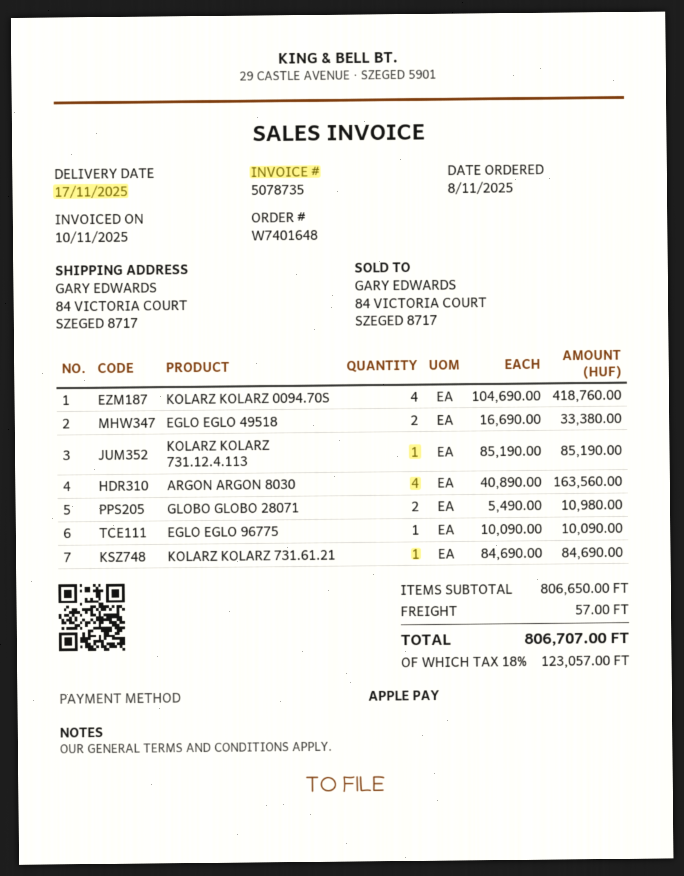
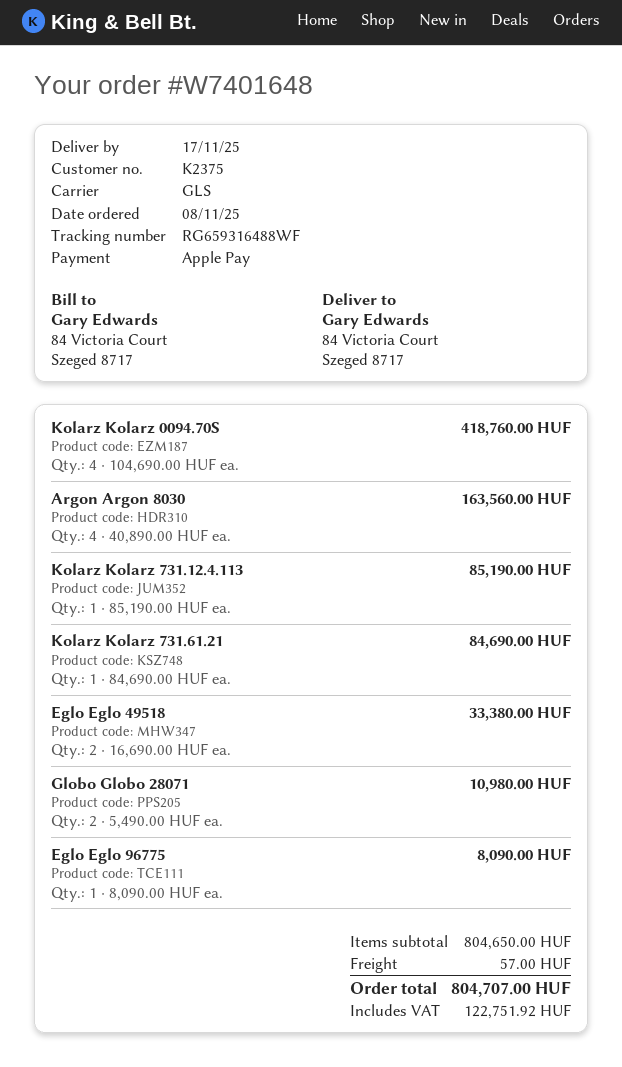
EGLO EGLO 96775: 1 x 10090.00 = 10090.00 -> 1 x 8090.00 = 8090.00
subtotal: 806650.00 -> 804650.00
tax: 123057.00 -> 122751.92
total: 806707.00 -> 804707.00

